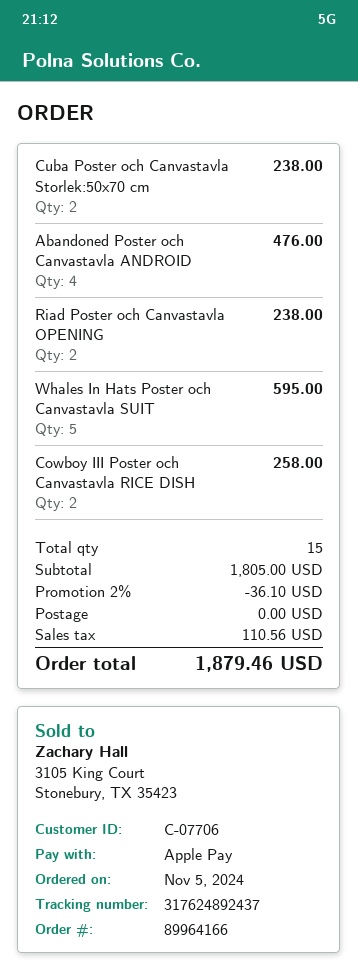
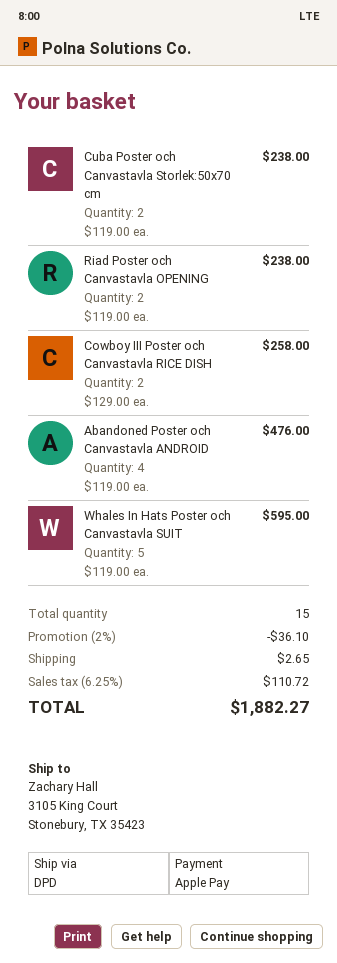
shipping: 0.00 -> 2.65
tax: 110.56 -> 110.72
total: 1879.46 -> 1882.27

